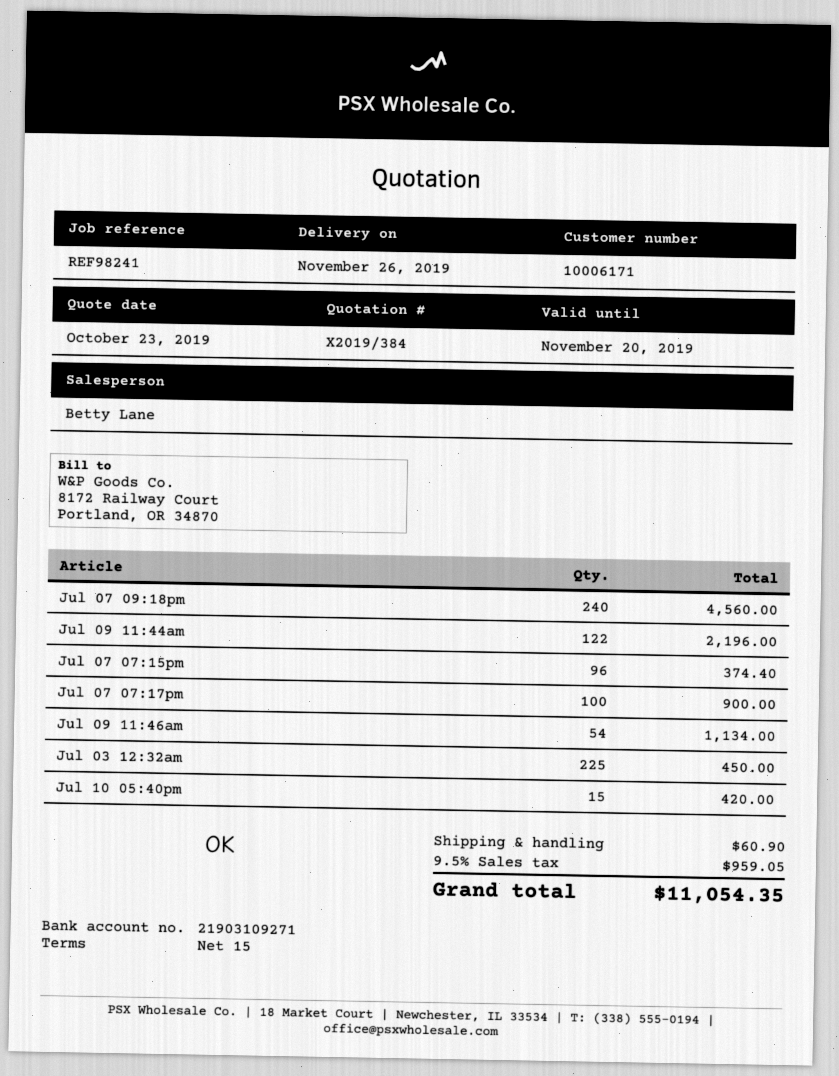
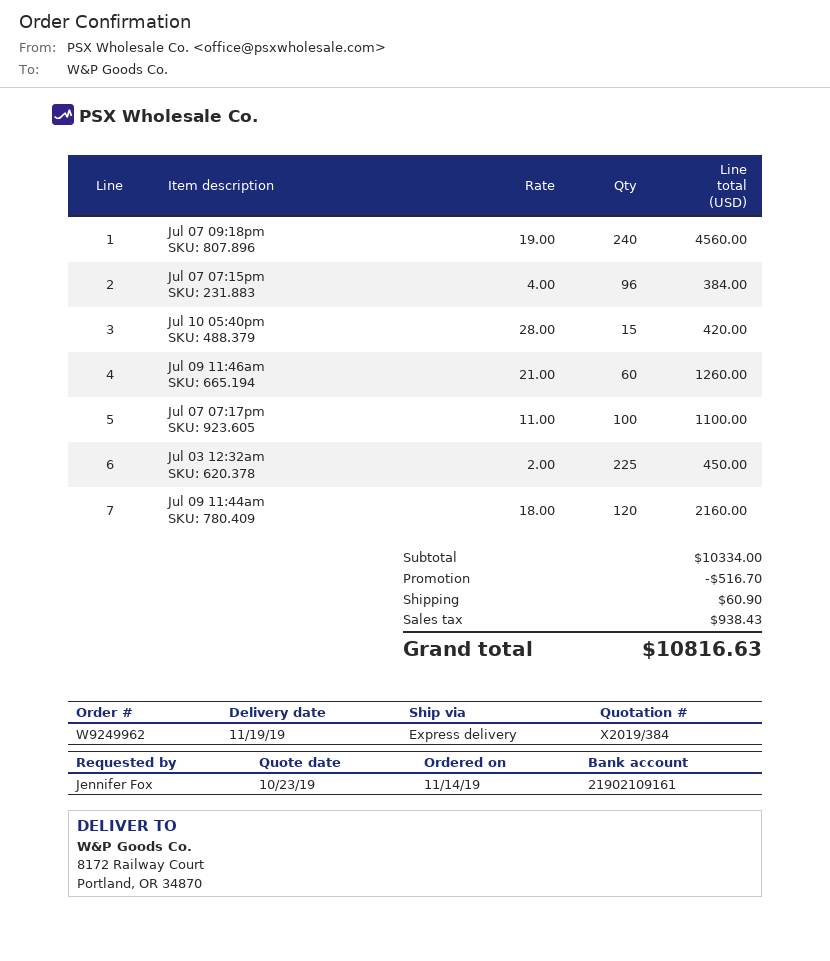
delivery date: 2019-11-26 -> 2019-11-19
bank account: 21903109271 -> 21902109161
Jul 09 11:44am: 122 for 2196.00 -> 120 for 2160.00
Jul 07 07:15pm: 96 for 374.40 -> 96 for 384.00
Jul 07 07:17pm: 100 for 900.00 -> 100 for 1100.00
Jul 09 11:46am: 54 for 1134.00 -> 60 for 1260.00
discount: none -> 516.70
tax: 959.05 -> 938.43
total: 11054.35 -> 10816.63

